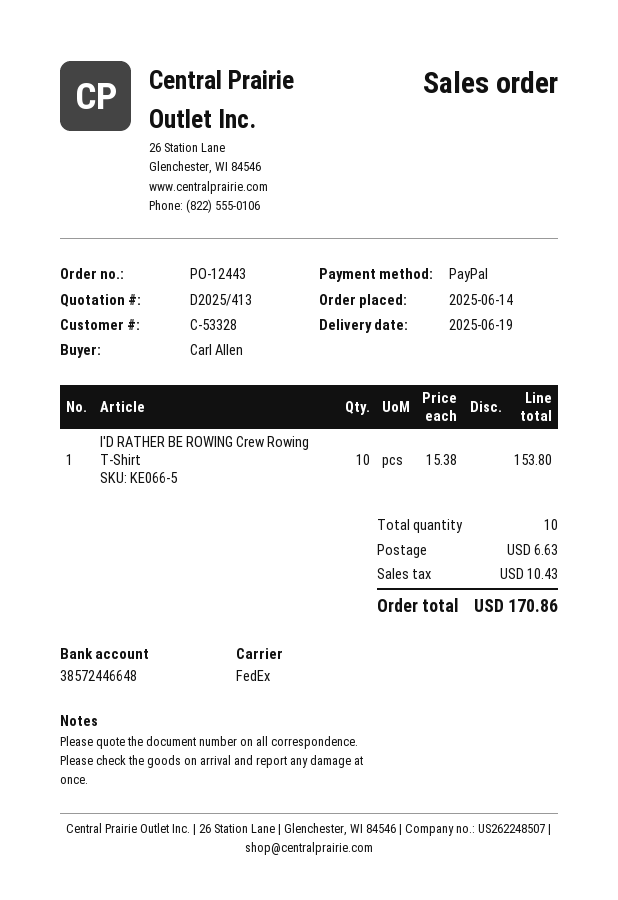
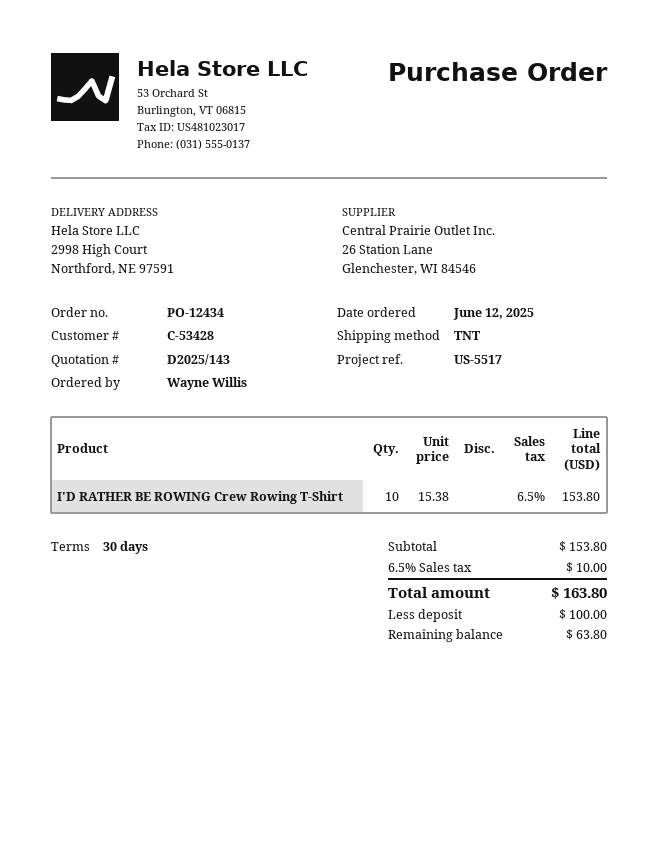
quote number: D2025/413 -> D2025/143
order number: PO-12443 -> PO-12434
order date: 2025-06-14 -> 2025-06-12
customer number: C-53328 -> C-53428
ordered by: Carl Allen -> Wayne Willis
shipping method: FedEx -> TNT
shipping: 6.63 -> none
tax: 10.43 -> 10.00
total: 170.86 -> 163.80

